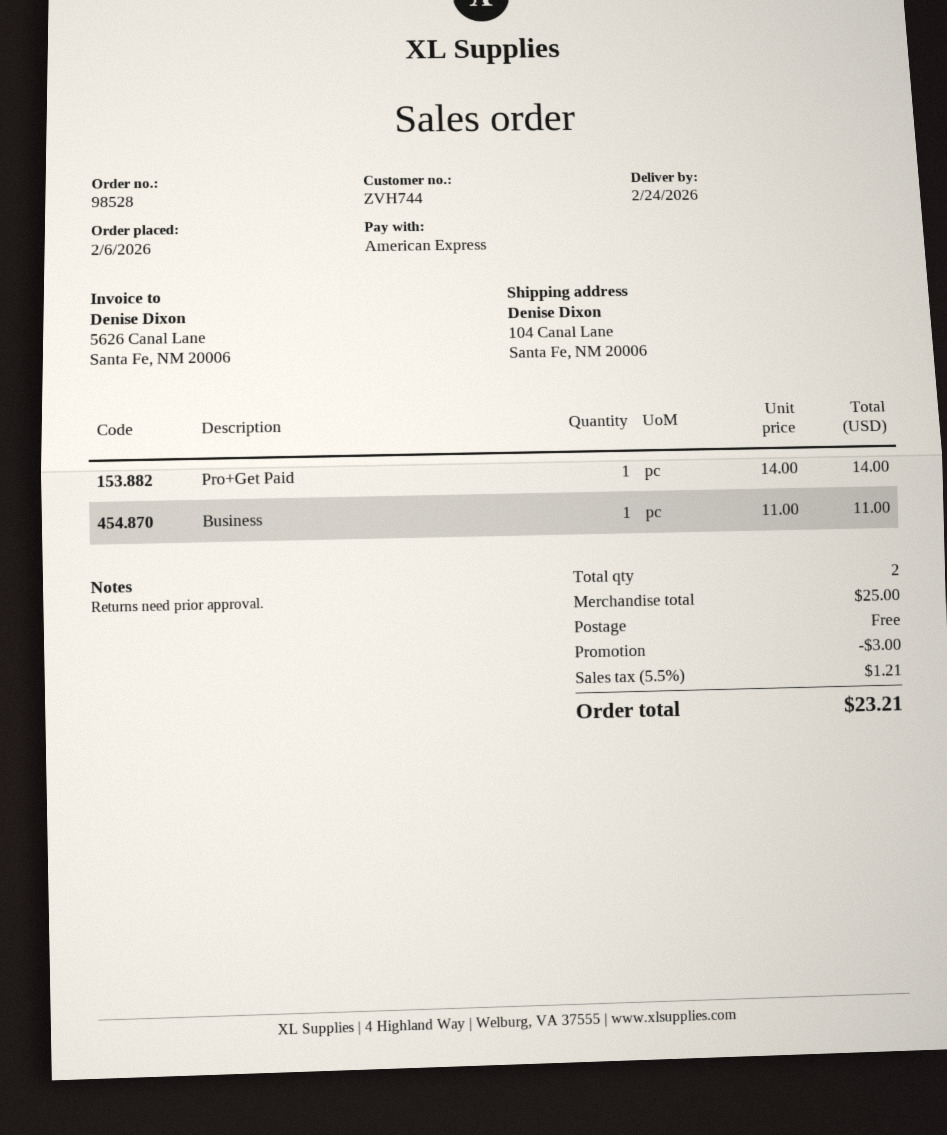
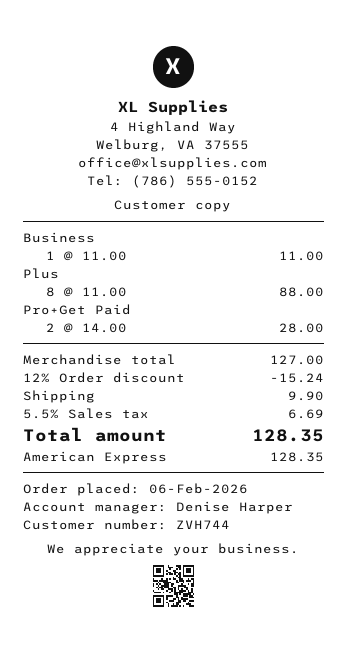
Pro+Get Paid: 1 x 14.00 = 14.00 -> 2 x 14.00 = 28.00
Plus: none -> 8 x 11.00 = 88.00
subtotal: 25.00 -> 127.00
discount: 3.00 -> 15.24
shipping: 0.00 -> 9.90
tax: 5.5% = 1.21 -> 5.5% = 6.69
total: 23.21 -> 128.35

